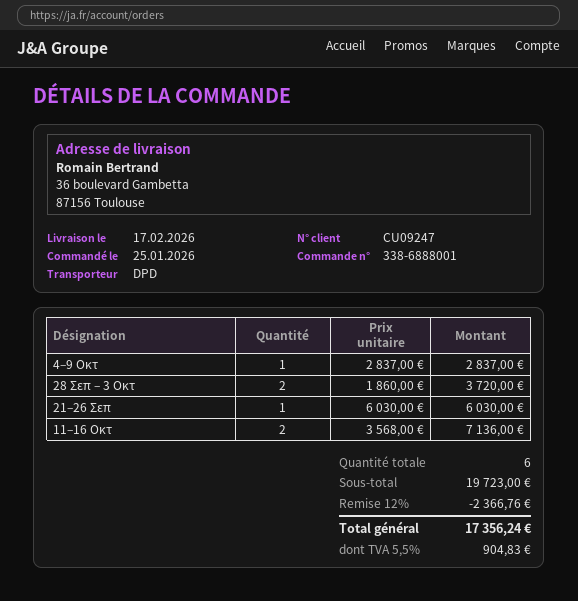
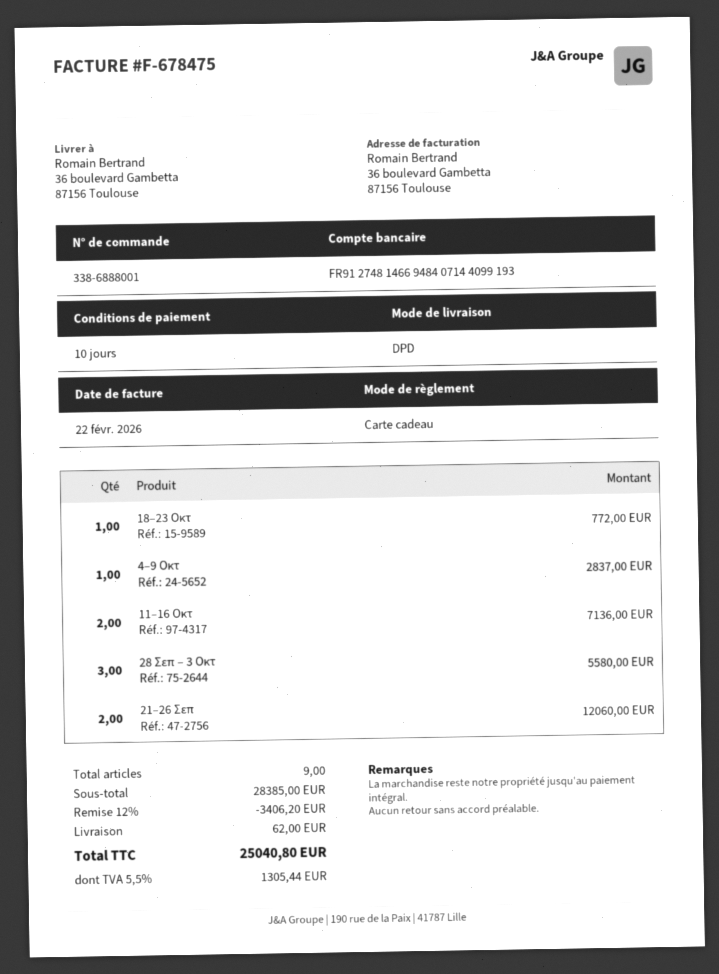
28 Σεπ – 3 Οκτ: 2 for 3720.00 -> 3 for 5580.00
21–26 Σεπ: 1 for 6030.00 -> 2 for 12060.00
18–23 Οκτ: none -> 1 for 772.00
total quantity: 6 -> 9
subtotal: 19723.00 -> 28385.00
discount: 12% = 2366.76 -> 12% = 3406.20
shipping: none -> 62.00
tax: 5.5% = 904.83 -> 5.5% = 1305.44
total: 17356.24 -> 25040.80

